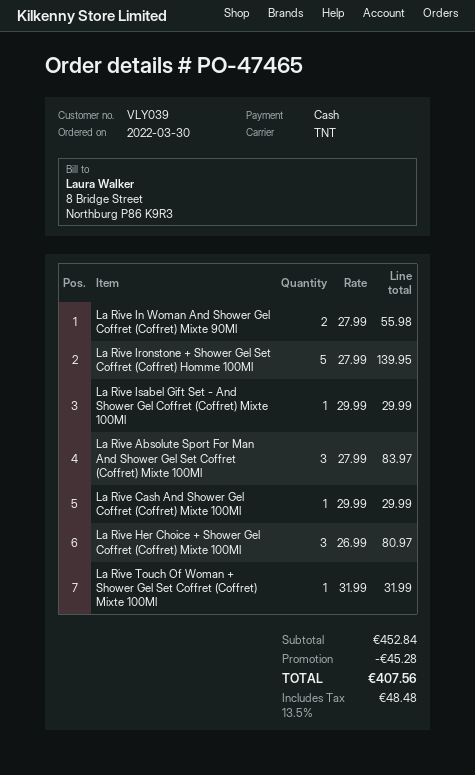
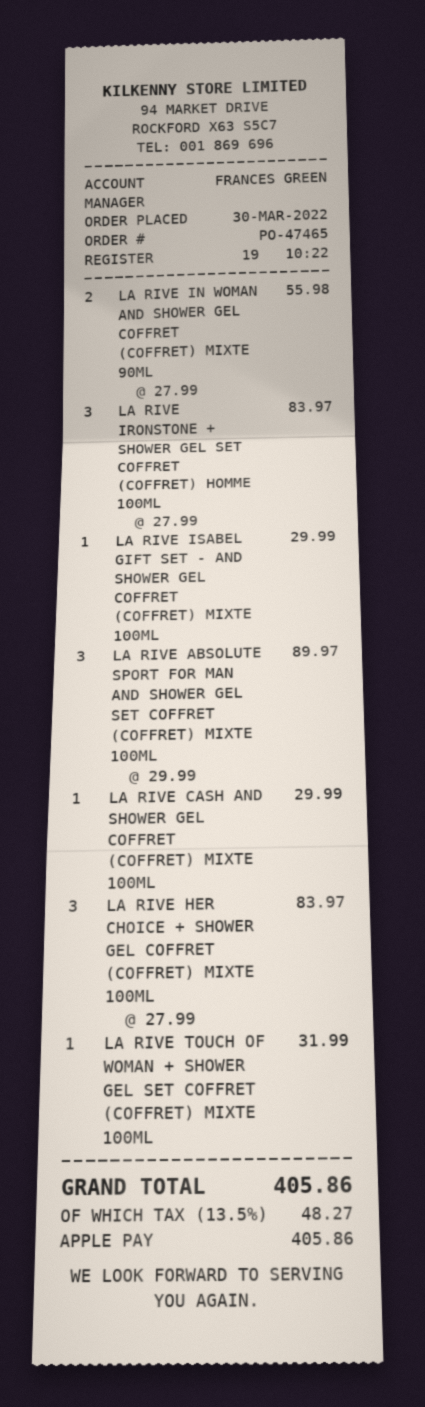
payment method: cash -> Apple Pay
La Rive Ironstone + Shower Gel Set Coffret (Coffret) Homme 100Ml: 5 x 27.99 = 139.95 -> 3 x 27.99 = 83.97
La Rive Absolute Sport For Man And Shower Gel Set Coffret (Coffret) Mixte 100Ml: 3 x 27.99 = 83.97 -> 3 x 29.99 = 89.97
La Rive Her Choice + Shower Gel Coffret (Coffret) Mixte 100Ml: 3 x 26.99 = 80.97 -> 3 x 27.99 = 83.97
discount: 45.28 -> none
tax: 13.5% = 48.48 -> 13.5% = 48.27
total: 407.56 -> 405.86

